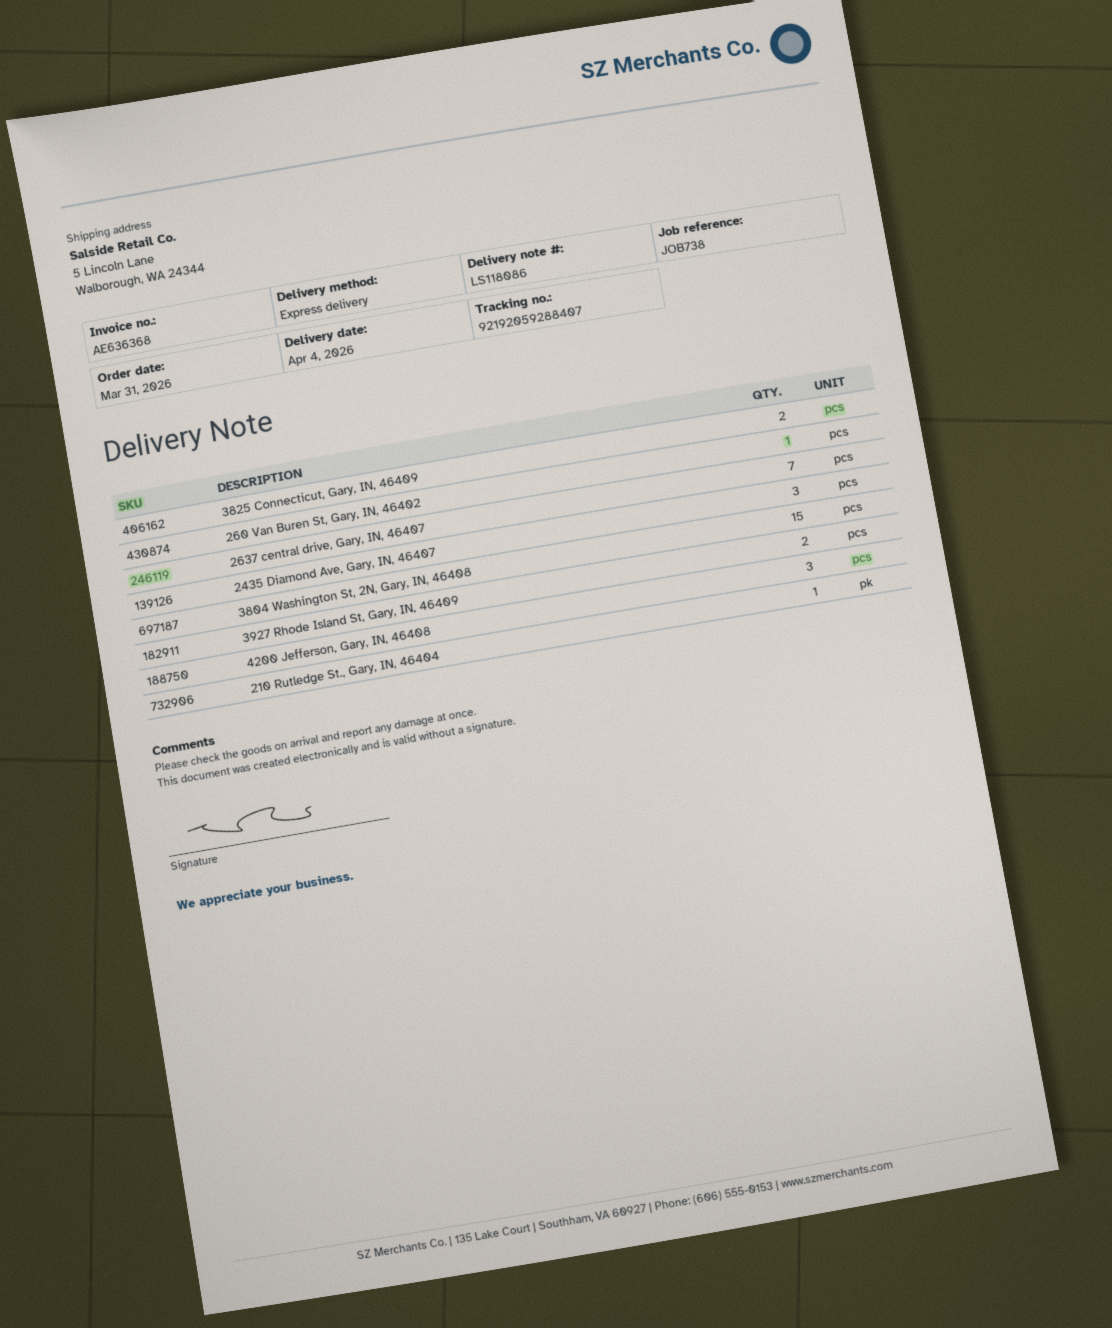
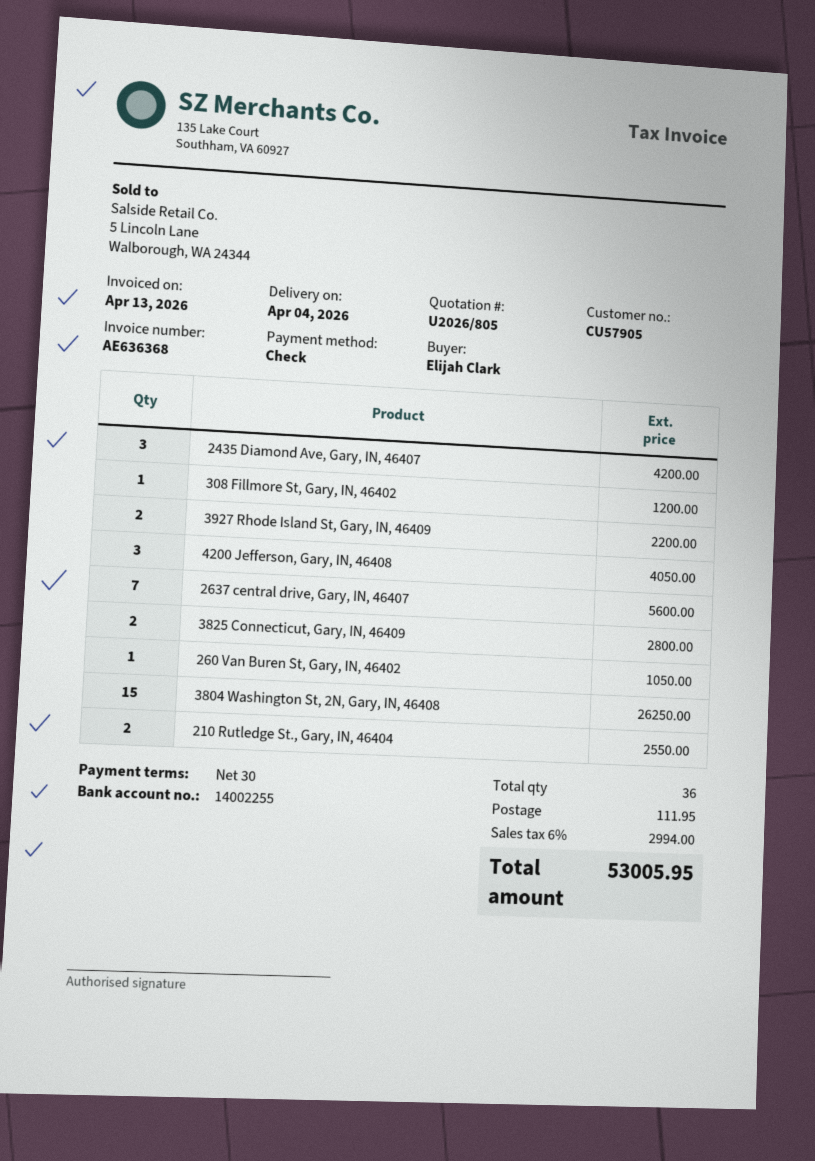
210 Rutledge St., Gary, IN, 46404: 1 -> 2
308 Fillmore St, Gary, IN, 46402: none -> 1

